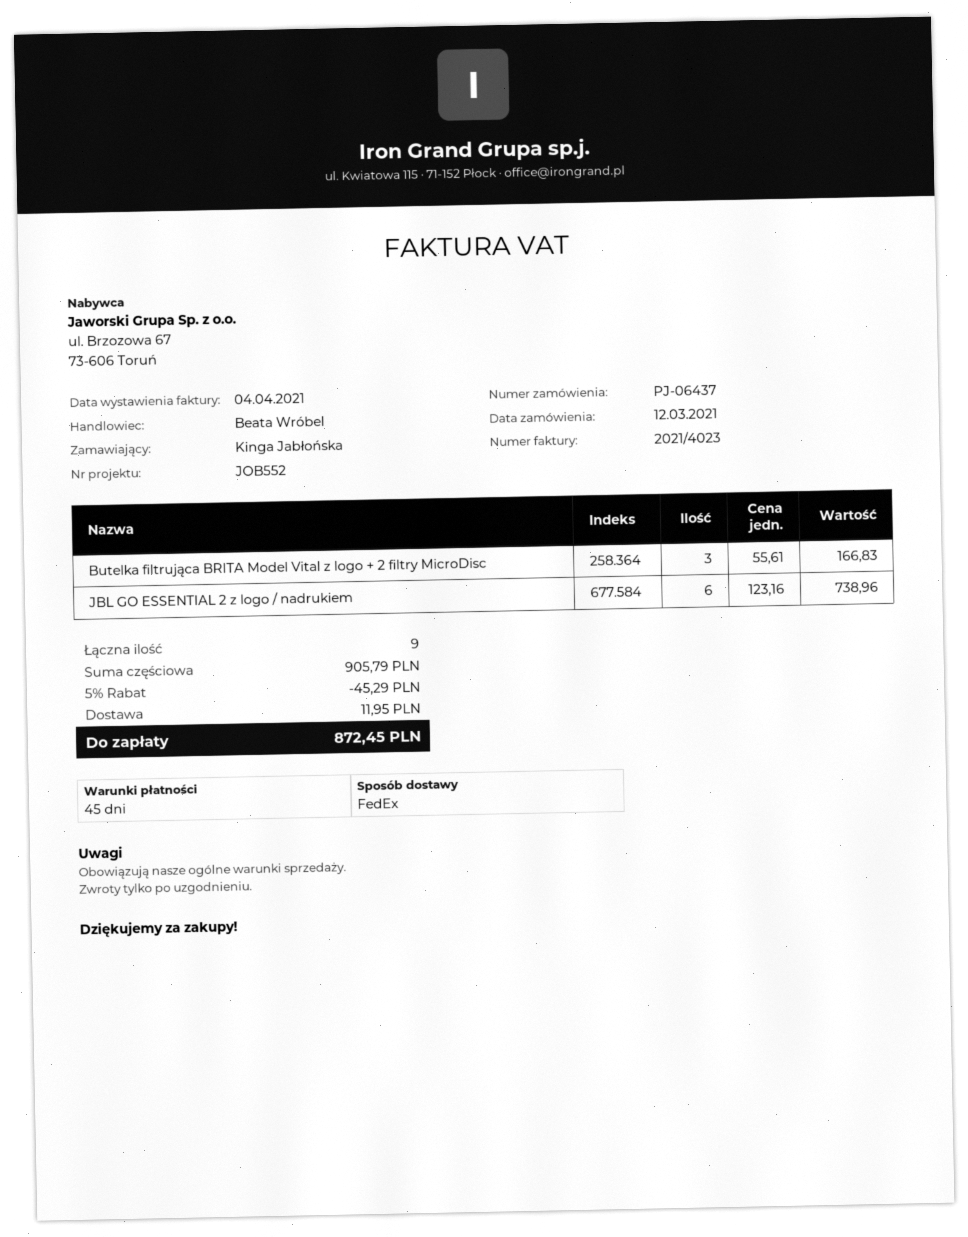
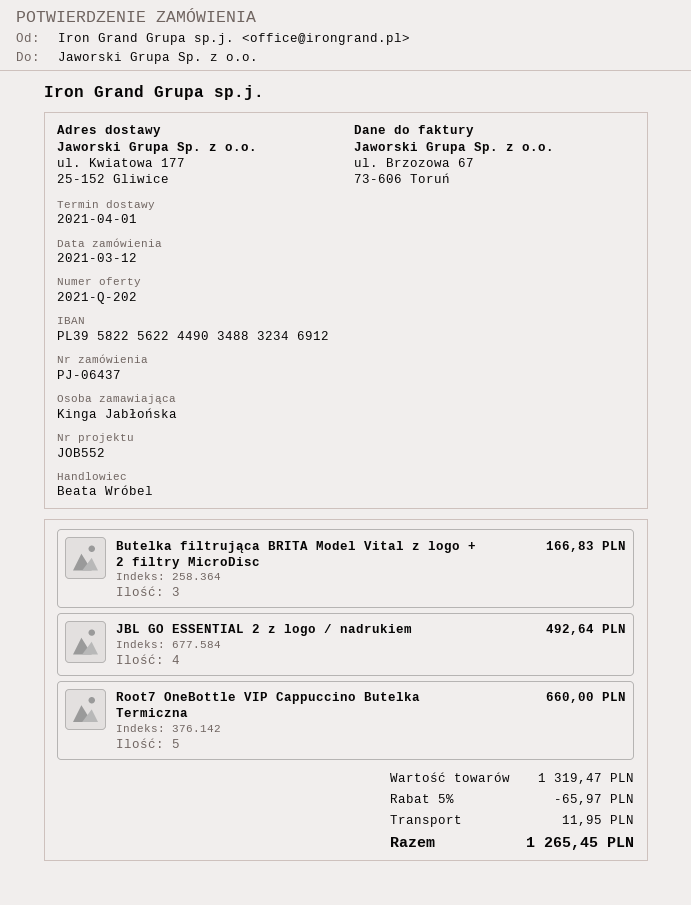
JBL GO ESSENTIAL 2 z logo / nadrukiem: 6 for 738.96 -> 4 for 492.64
Root7 OneBottle VIP Cappuccino Butelka Termiczna: none -> 5 for 660.00
subtotal: 905.79 -> 1319.47
discount: 5% = 45.29 -> 5% = 65.97
total: 872.45 -> 1265.45

